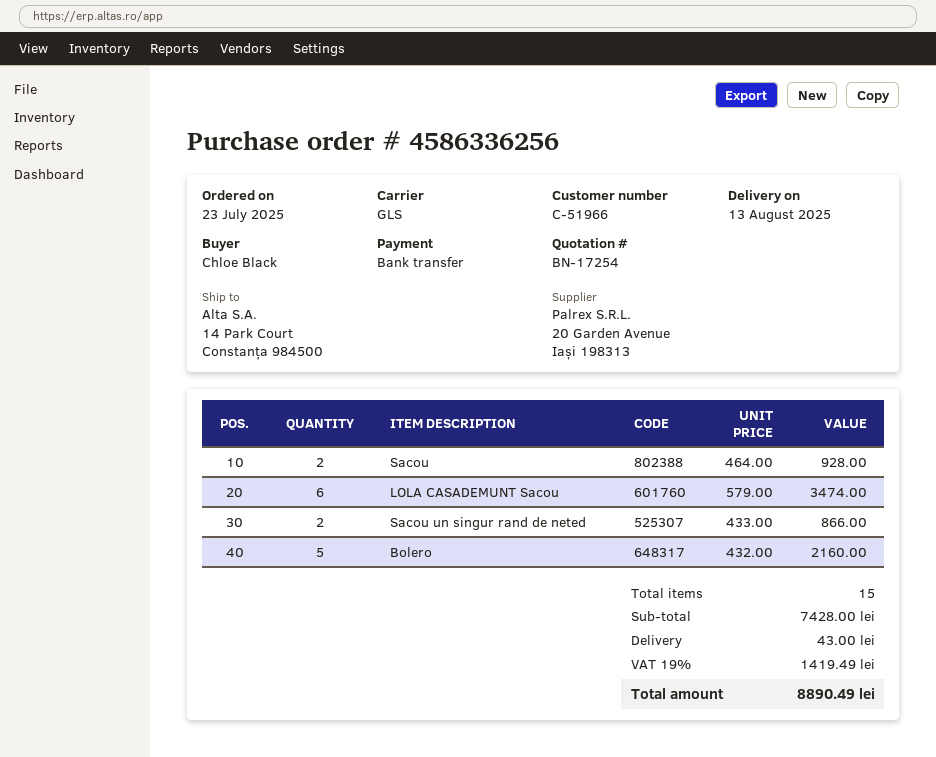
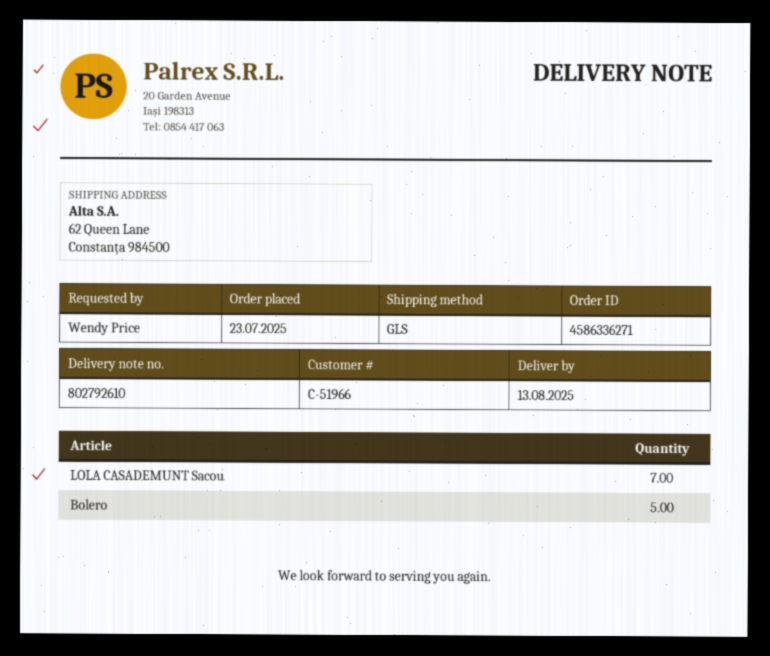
order number: 4586336256 -> 4586336271
ordered by: Chloe Black -> Wendy Price
ship to: 14 Park Court, Constanța 984500 -> 62 Queen Lane, Constanța 984500
Sacou: 2 -> none
LOLA CASADEMUNT Sacou: 6 -> 7
Sacou un singur rand de neted: 2 -> none

